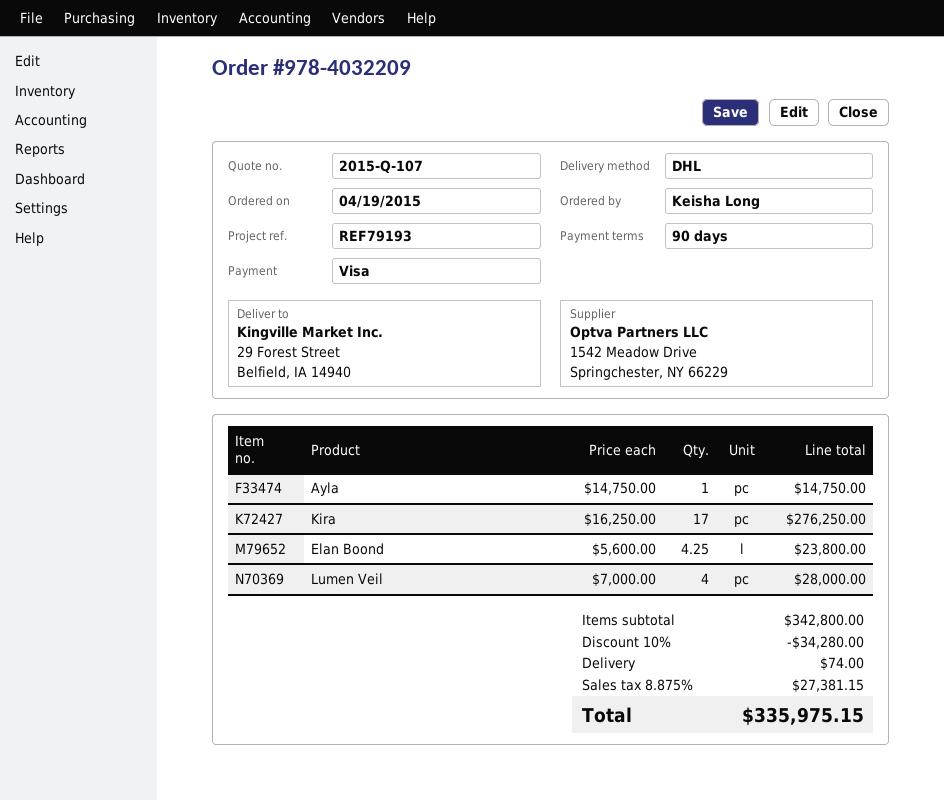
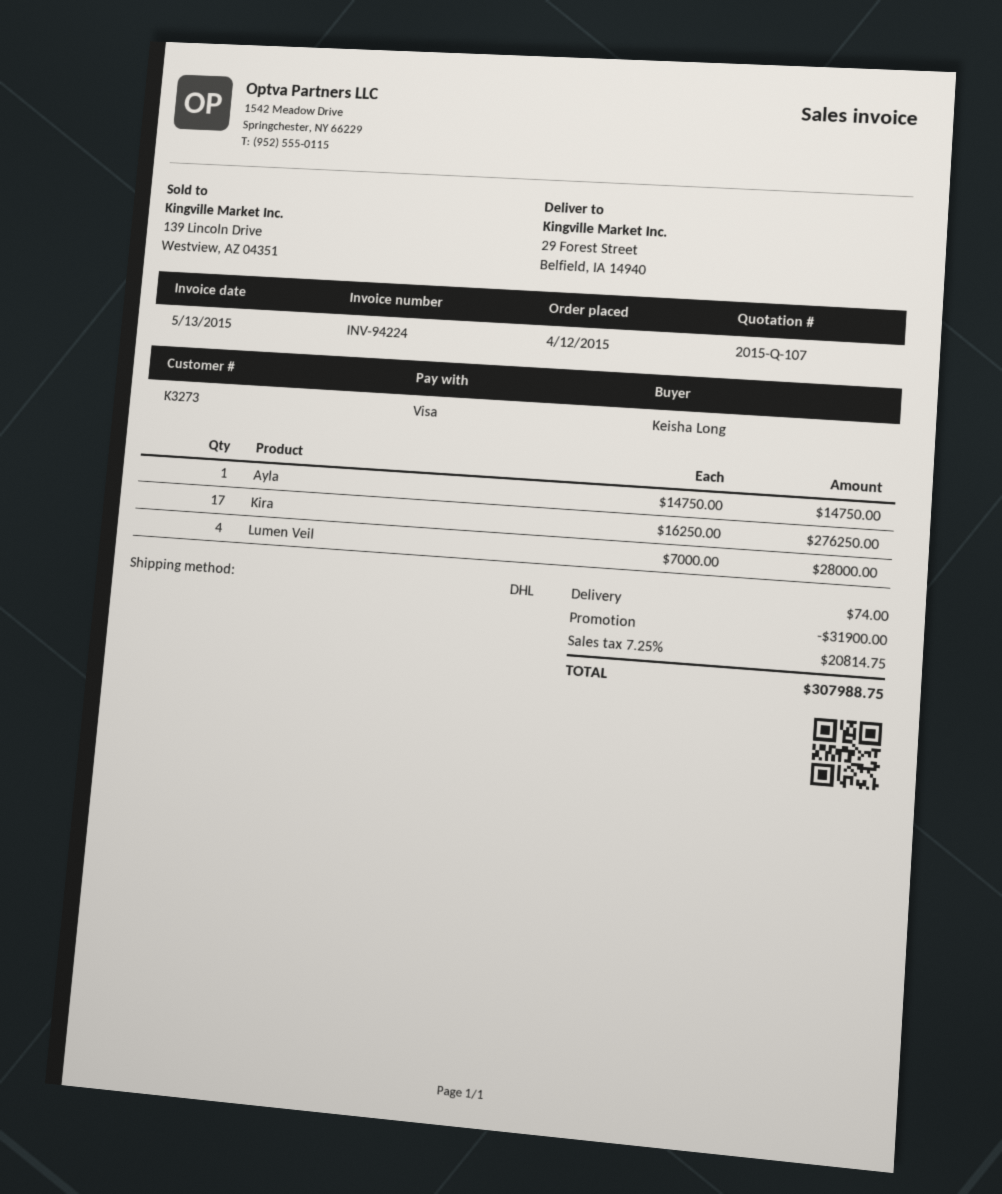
order date: 2015-04-19 -> 2015-04-12
Elan Boond: 4.25 x 5600.00 = 23800.00 -> none
discount: 34280.00 -> 31900.00
tax: 8.875% = 27381.15 -> 7.25% = 20814.75
total: 335975.15 -> 307988.75

